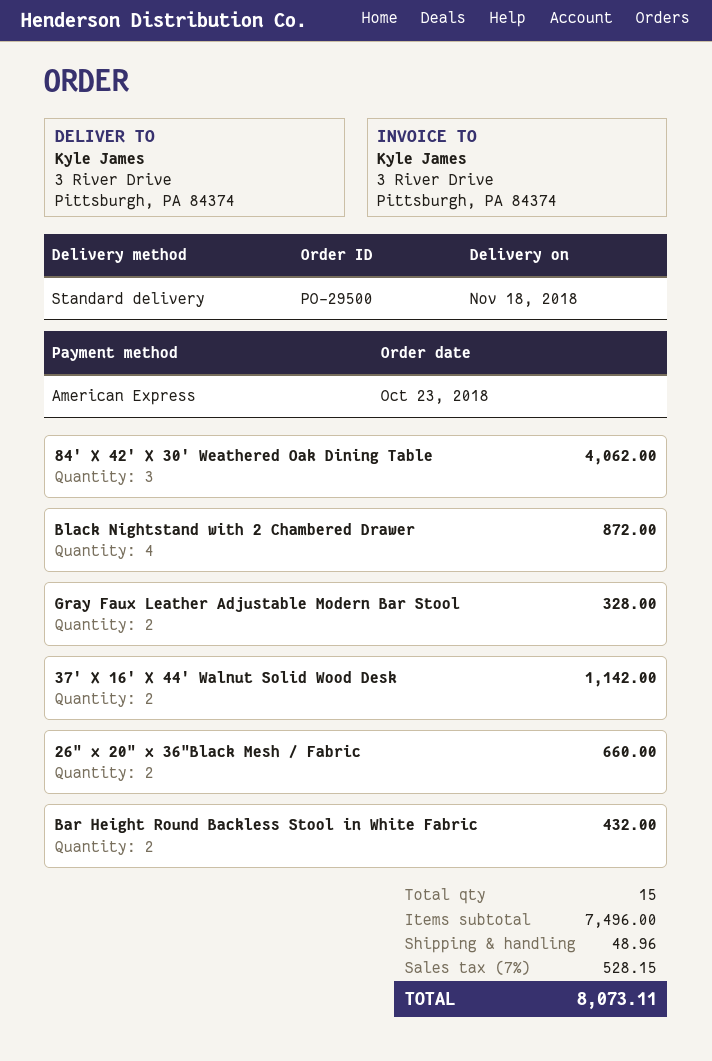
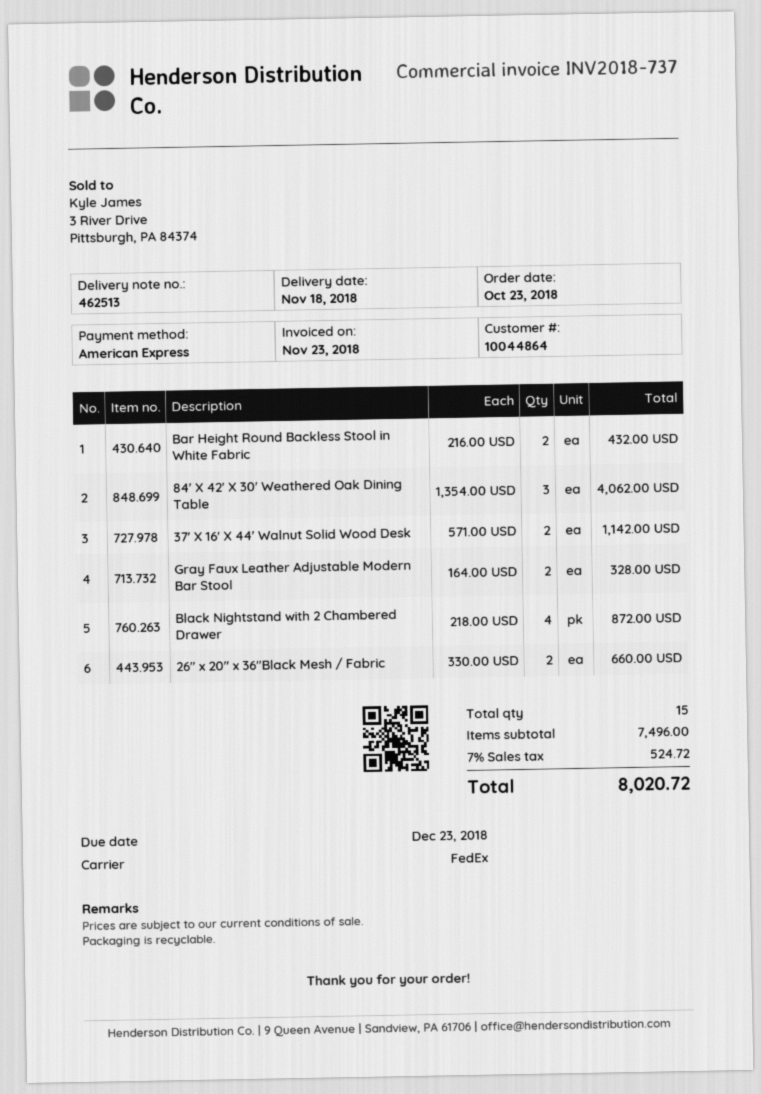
shipping method: standard -> FedEx
shipping: 48.96 -> none
tax: 7% = 528.15 -> 7% = 524.72
total: 8073.11 -> 8020.72

